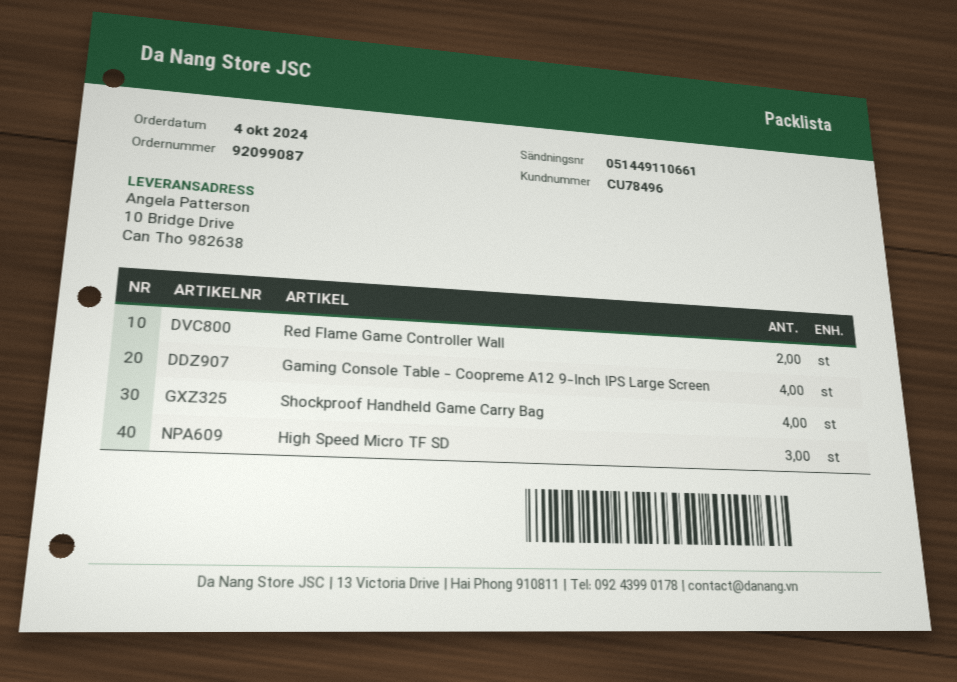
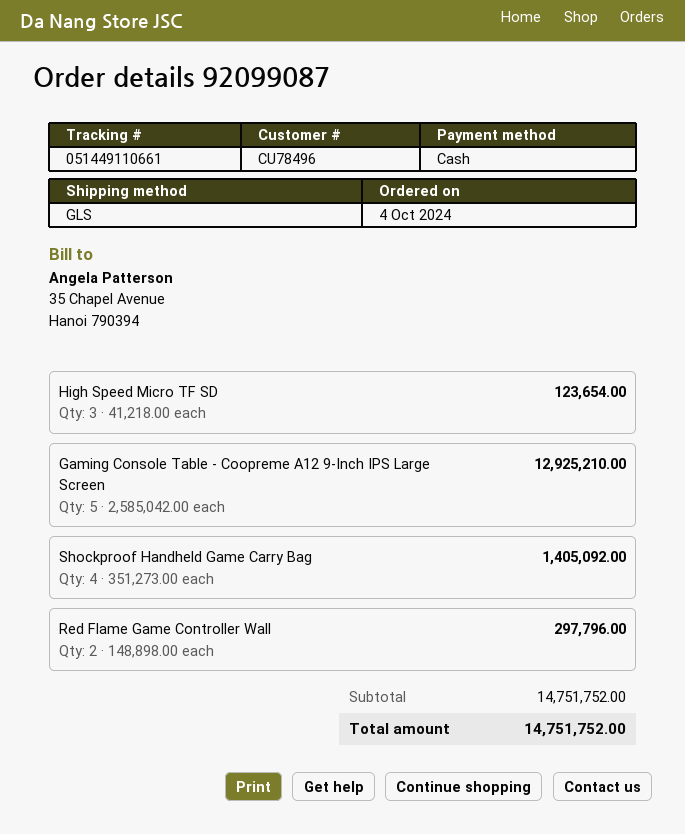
Gaming Console Table - Coopreme A12 9-Inch IPS Large Screen: 4 -> 5

